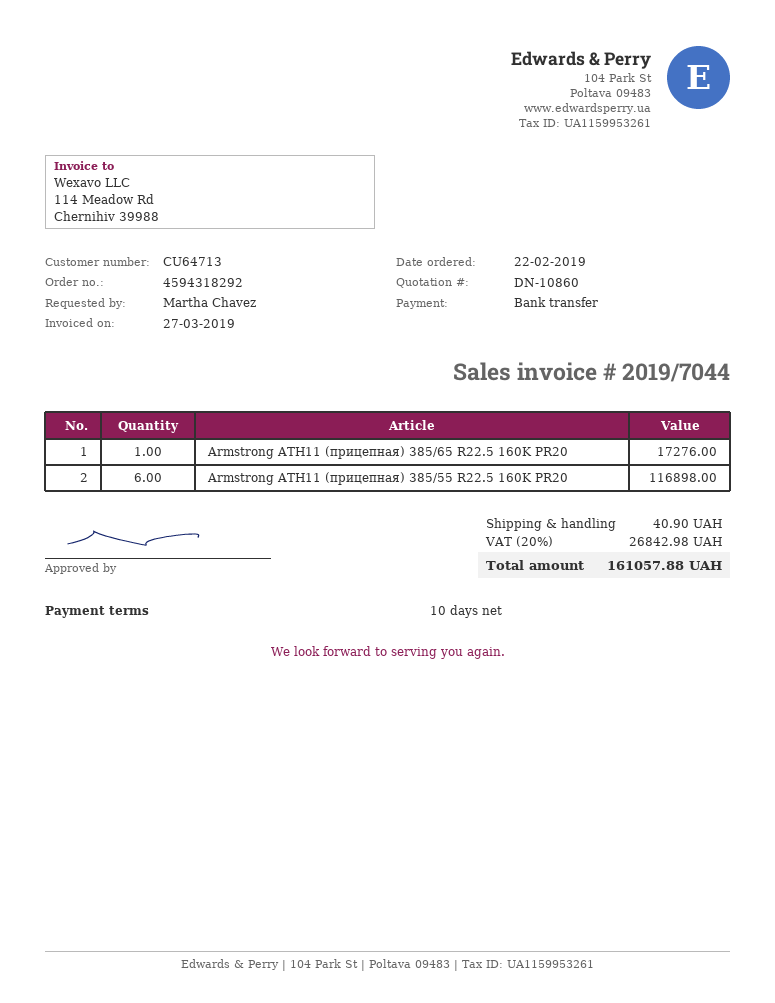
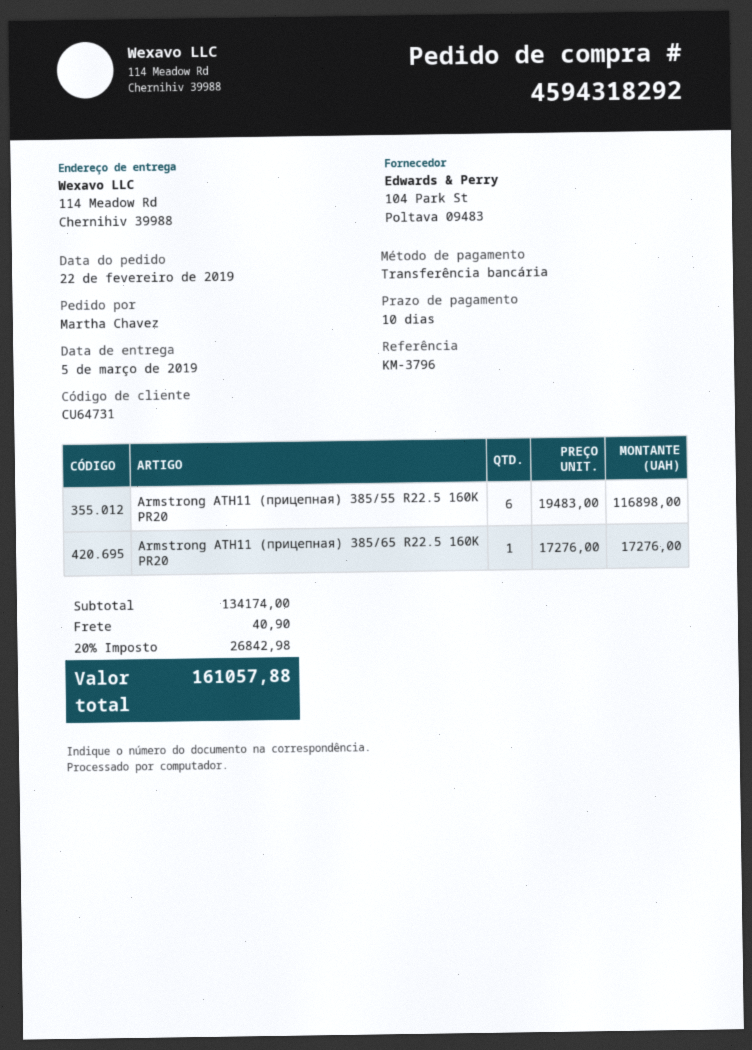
customer number: CU64713 -> CU64731

